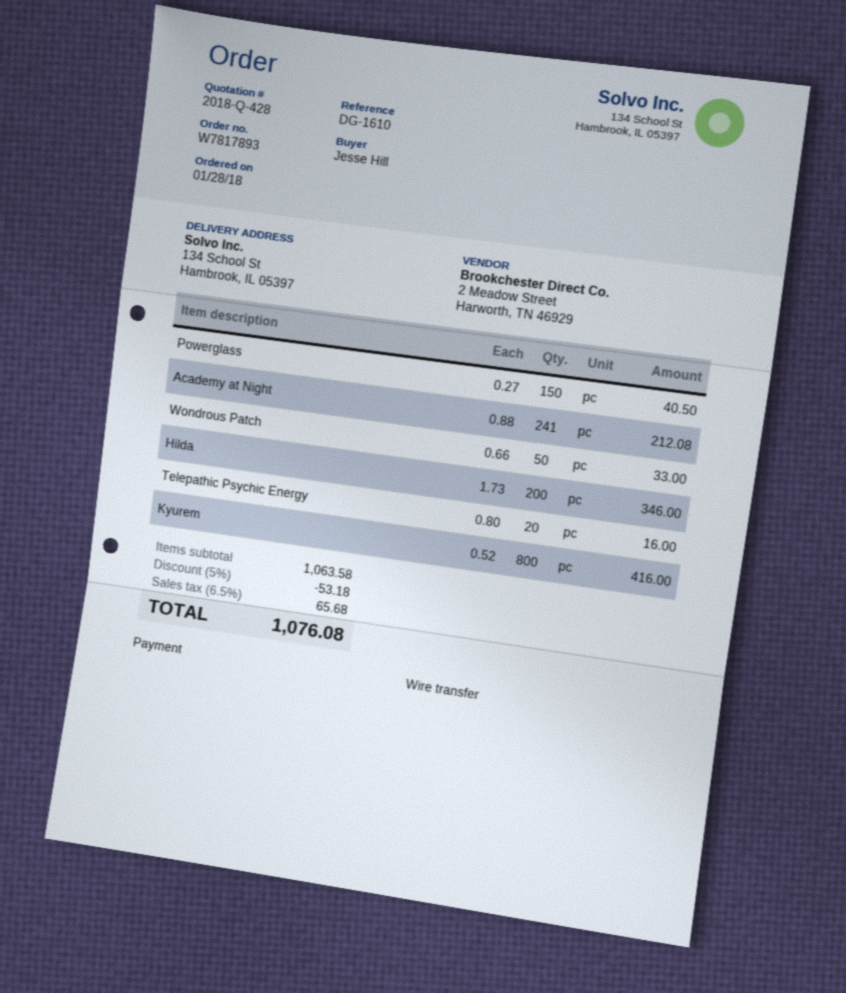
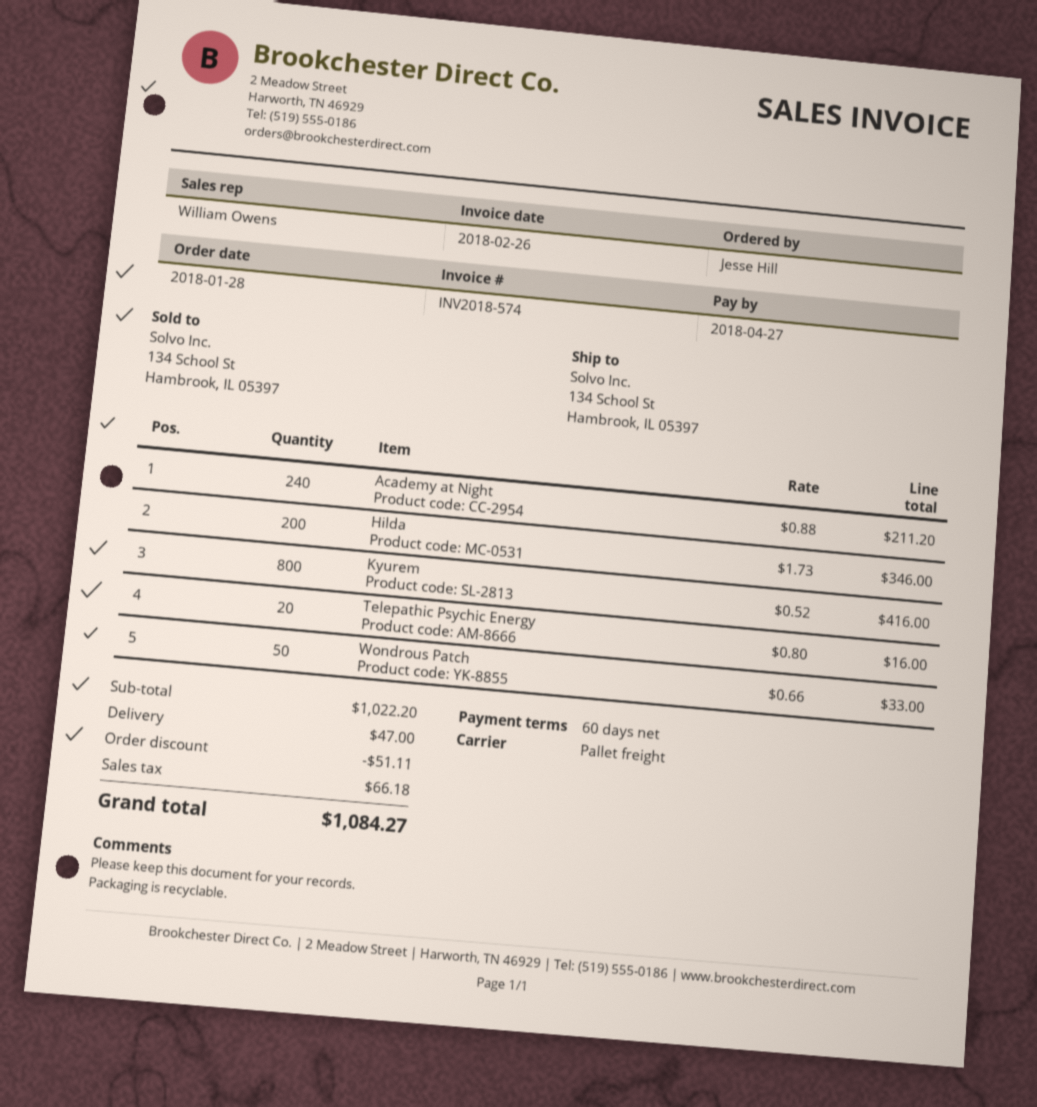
Powerglass: 150 x 0.27 = 40.50 -> none
Academy at Night: 241 x 0.88 = 212.08 -> 240 x 0.88 = 211.20
subtotal: 1063.58 -> 1022.20
discount: 53.18 -> 51.11
shipping: none -> 47.00
tax: 65.68 -> 66.18
total: 1076.08 -> 1084.27

